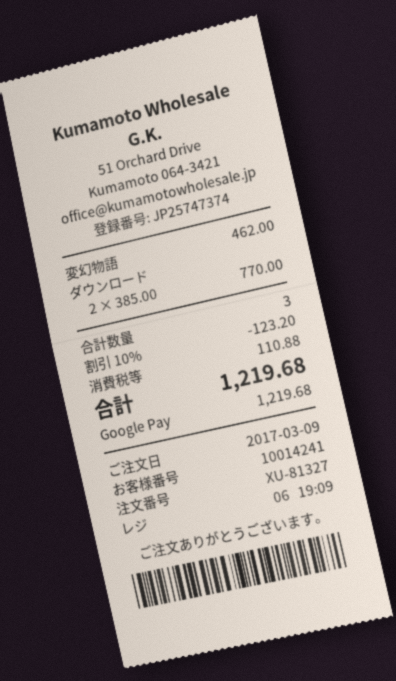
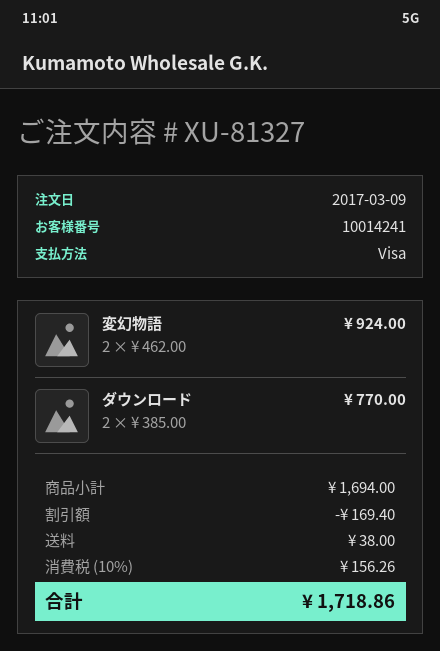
payment method: Google Pay -> Visa
変幻物語: 1 x 462.00 = 462.00 -> 2 x 462.00 = 924.00
discount: 123.20 -> 169.40
shipping: none -> 38.00
tax: 110.88 -> 156.26
total: 1219.68 -> 1718.86

